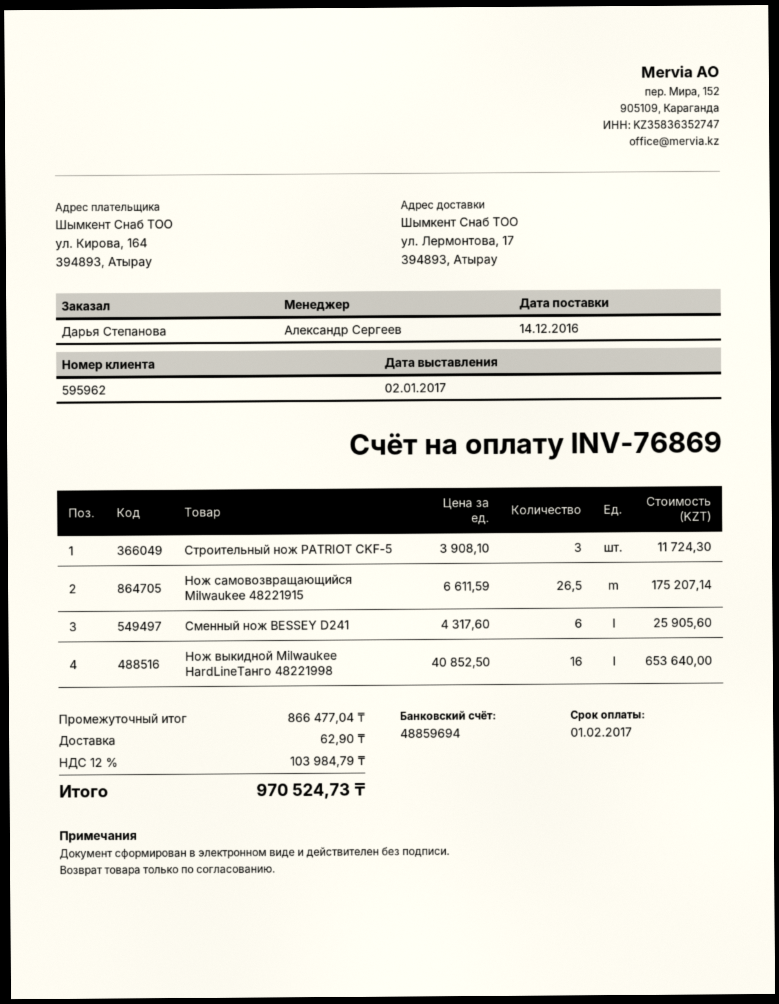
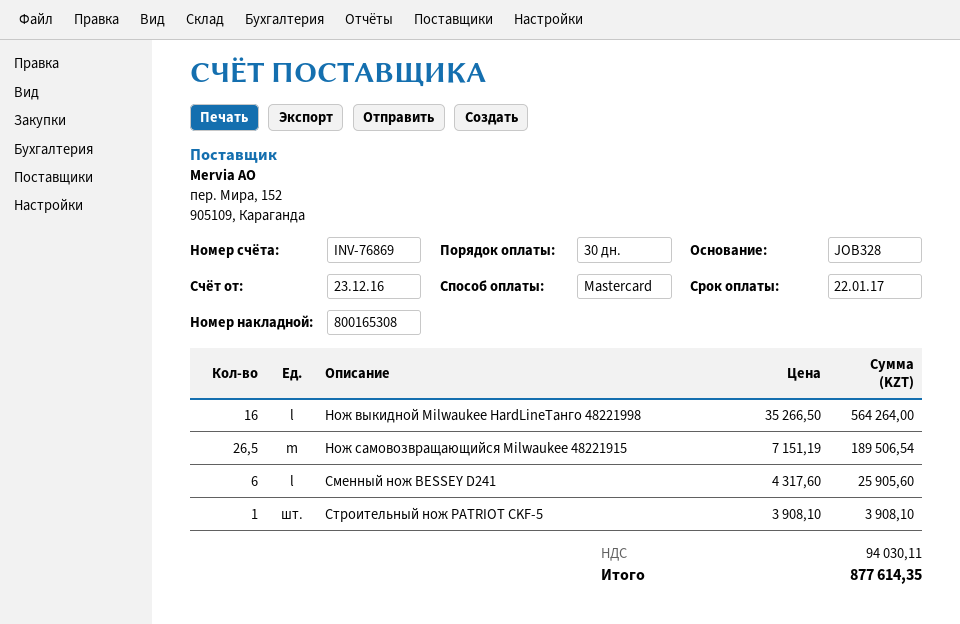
invoice date: 2017-01-02 -> 2016-12-23
due date: 2017-02-01 -> 2017-01-22
Строительный нож PATRIOT CKF-5: 3 x 3908.10 = 11724.30 -> 1 x 3908.10 = 3908.10
Нож самовозвращающийся Milwaukee 48221915: 26.5 x 6611.59 = 175207.14 -> 26.5 x 7151.19 = 189506.54
Нож выкидной Milwaukee HardLineТанго 48221998: 16 x 40852.50 = 653640.00 -> 16 x 35266.50 = 564264.00
shipping: 62.90 -> none
tax: 103984.79 -> 94030.11
total: 970524.73 -> 877614.35

